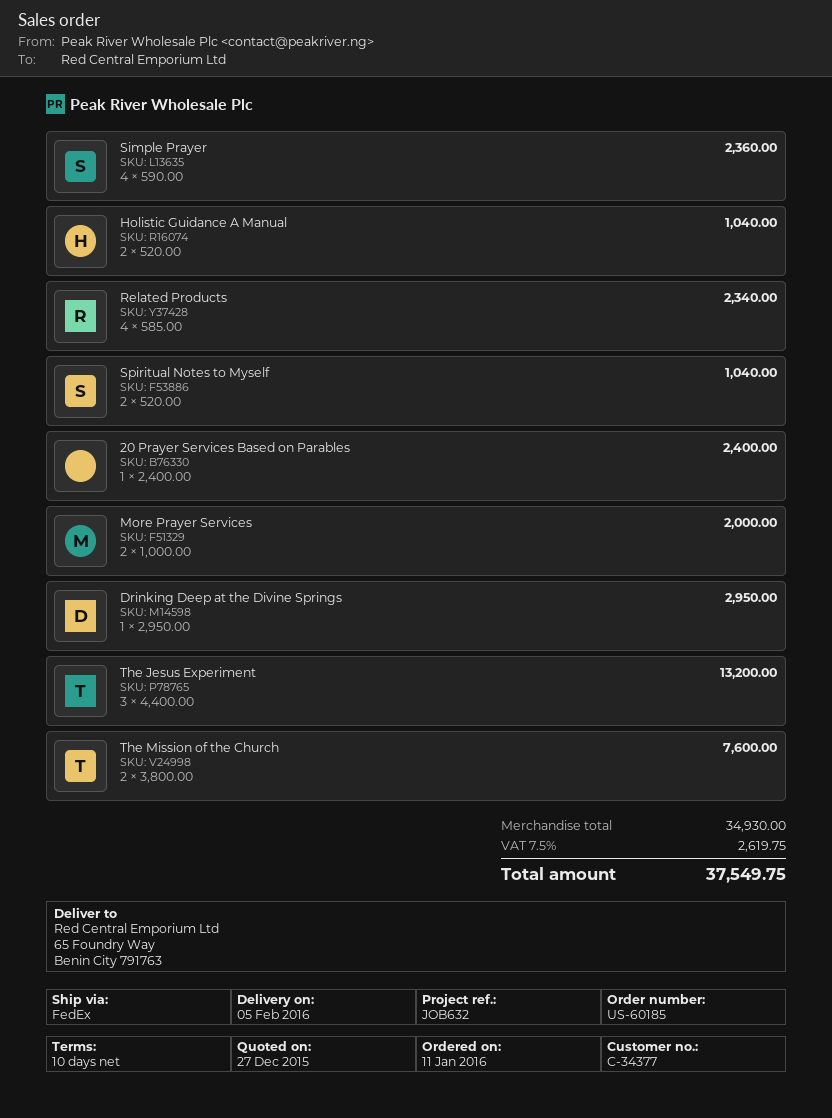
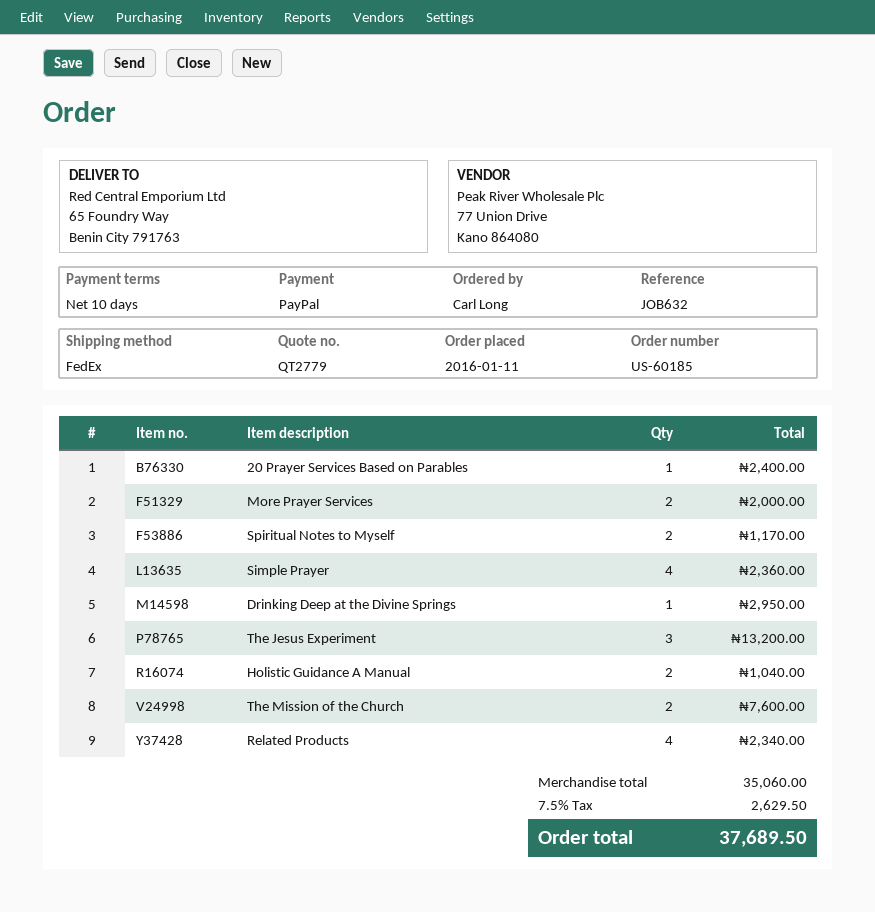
Spiritual Notes to Myself: 2 for 1040.00 -> 2 for 1170.00
subtotal: 34930.00 -> 35060.00
tax: 7.5% = 2619.75 -> 7.5% = 2629.50
total: 37549.75 -> 37689.50

